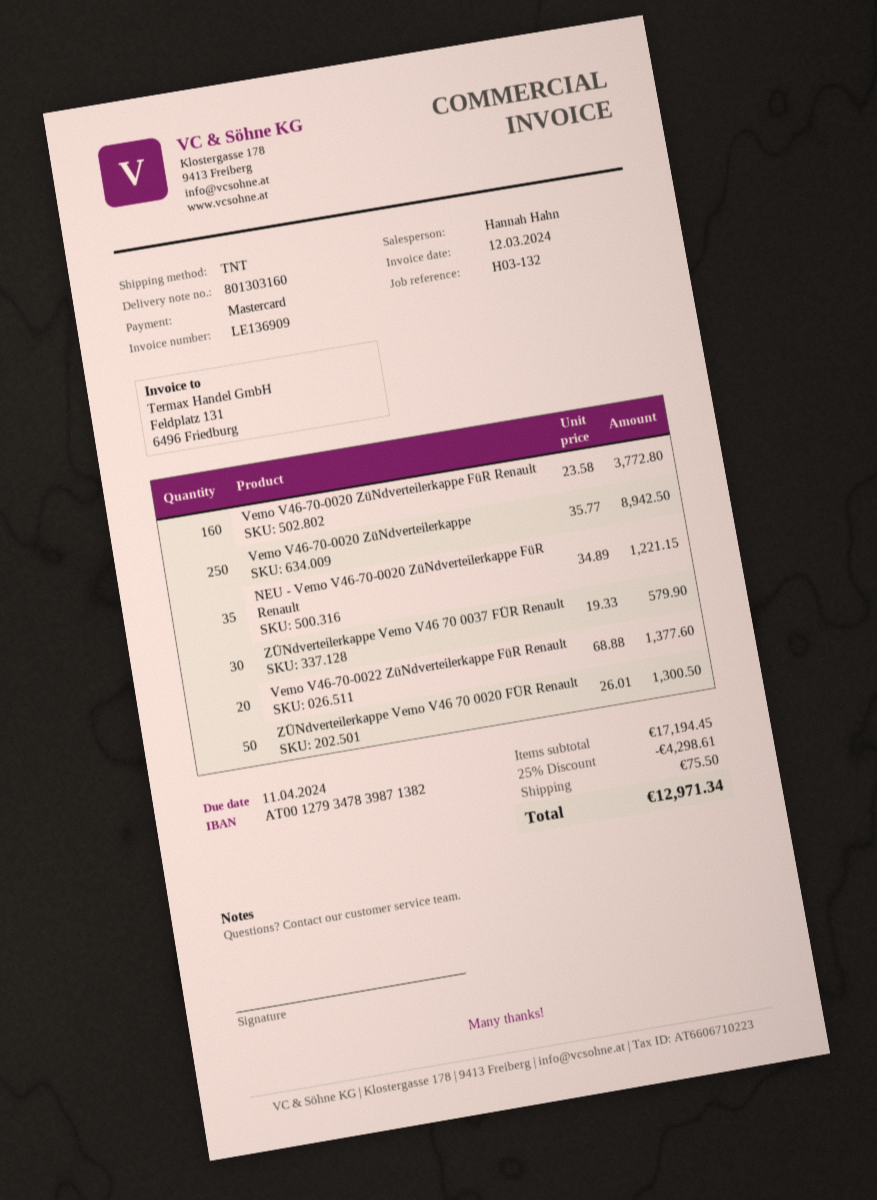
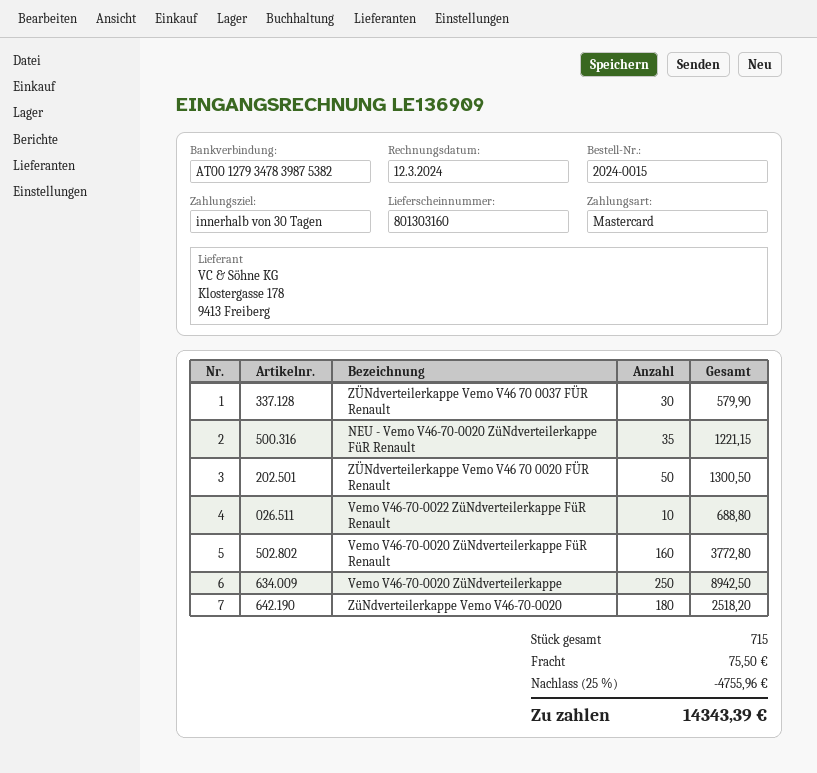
bank account: AT001279347839871382 -> AT001279347839875382
Vemo V46-70-0022 ZüNdverteilerkappe FüR Renault: 20 for 1377.60 -> 10 for 688.80
ZüNdverteilerkappe Vemo V46-70-0020: none -> 180 for 2518.20
discount: 25% = 4298.61 -> 25% = 4755.96
total: 12971.34 -> 14343.39

